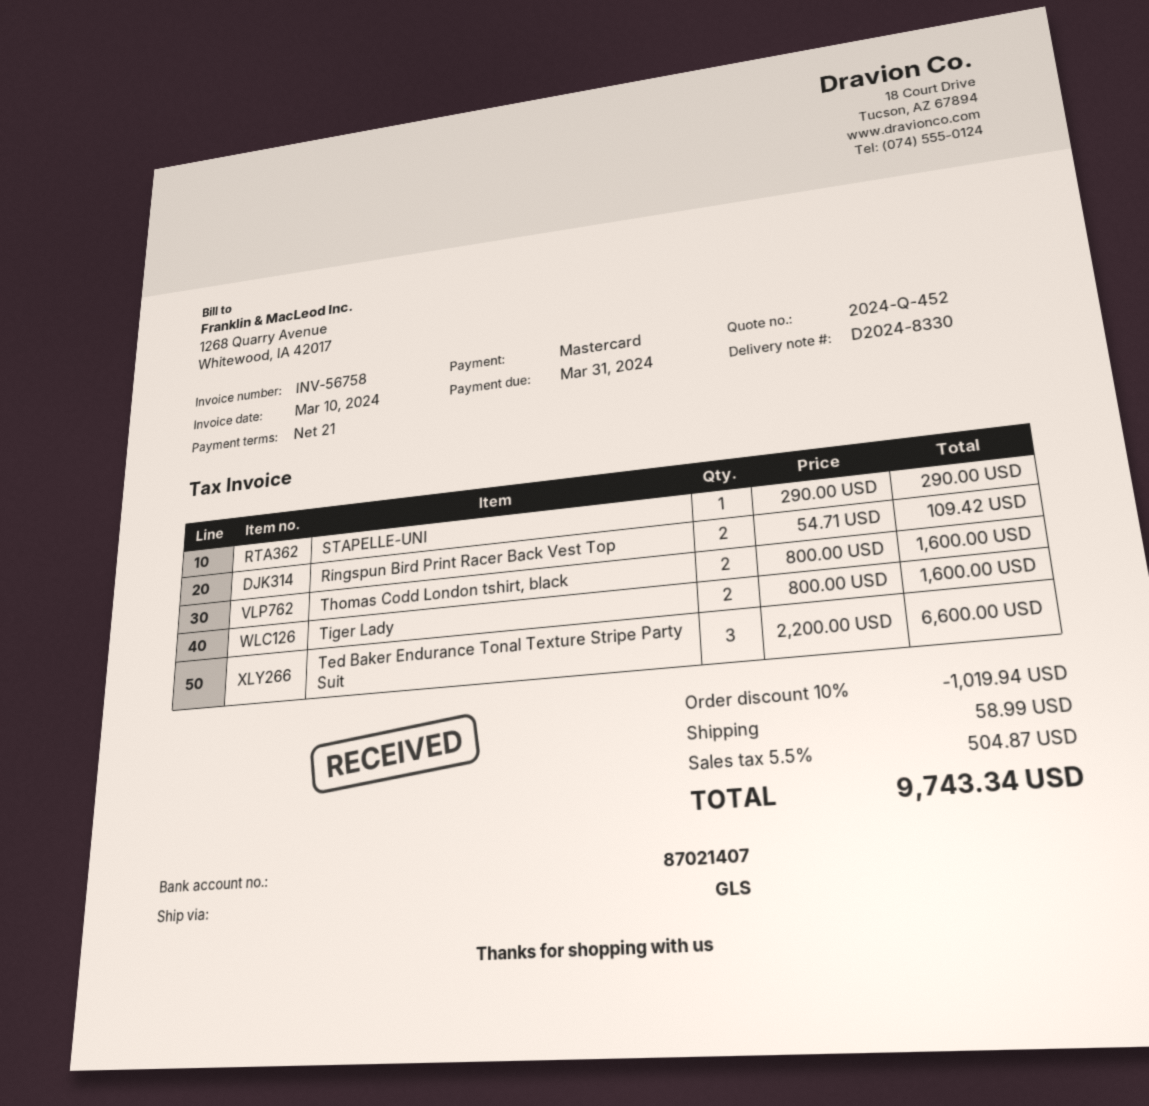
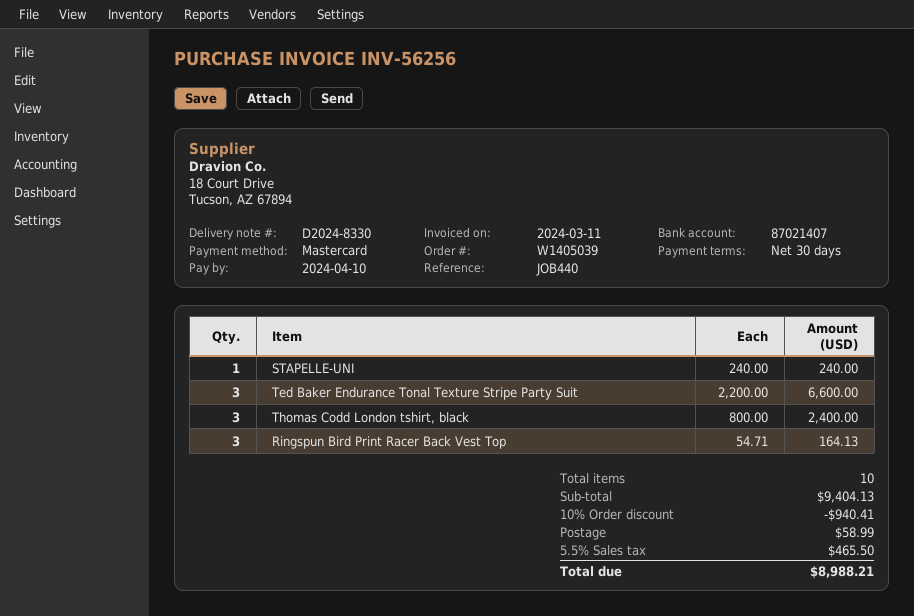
invoice number: INV-56758 -> INV-56256
invoice date: 2024-03-10 -> 2024-03-11
payment terms: 21 days -> 30 days
due date: 2024-03-31 -> 2024-04-10
STAPELLE-UNI: 1 x 290.00 = 290.00 -> 1 x 240.00 = 240.00
Ringspun Bird Print Racer Back Vest Top: 2 x 54.71 = 109.42 -> 3 x 54.71 = 164.13
Thomas Codd London tshirt, black: 2 x 800.00 = 1600.00 -> 3 x 800.00 = 2400.00
Tiger Lady: 2 x 800.00 = 1600.00 -> none
discount: 10% = 1019.94 -> 10% = 940.41
tax: 5.5% = 504.87 -> 5.5% = 465.50
total: 9743.34 -> 8988.21

